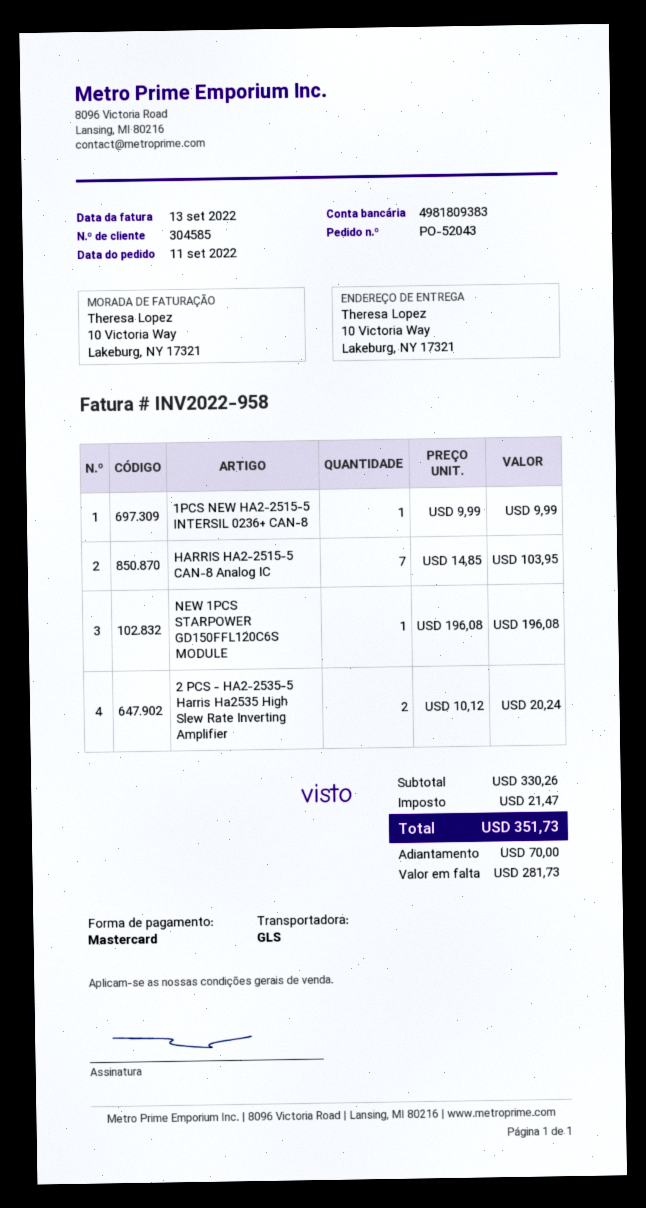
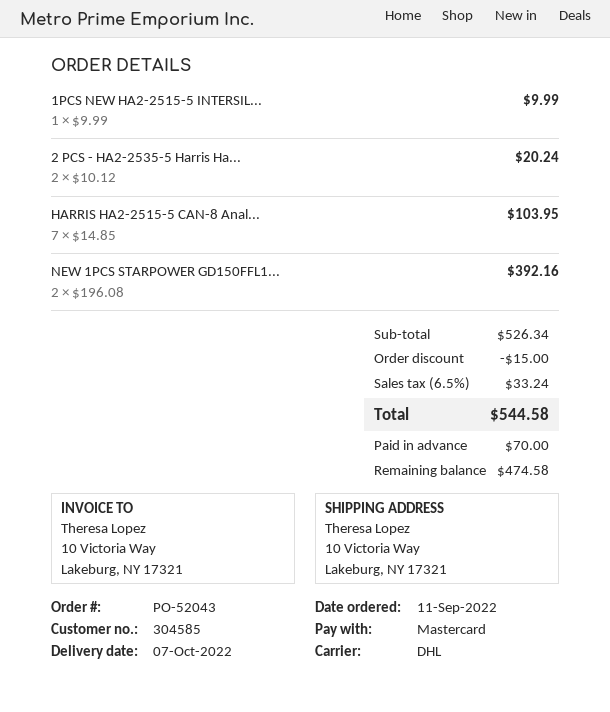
shipping method: GLS -> DHL
NEW 1PCS STARPOWER GD150FFL120C6S MODULE: 1 x 196.08 = 196.08 -> 2 x 196.08 = 392.16
subtotal: 330.26 -> 526.34
discount: none -> 15.00
tax: 21.47 -> 33.24
total: 351.73 -> 544.58
balance: 281.73 -> 474.58

